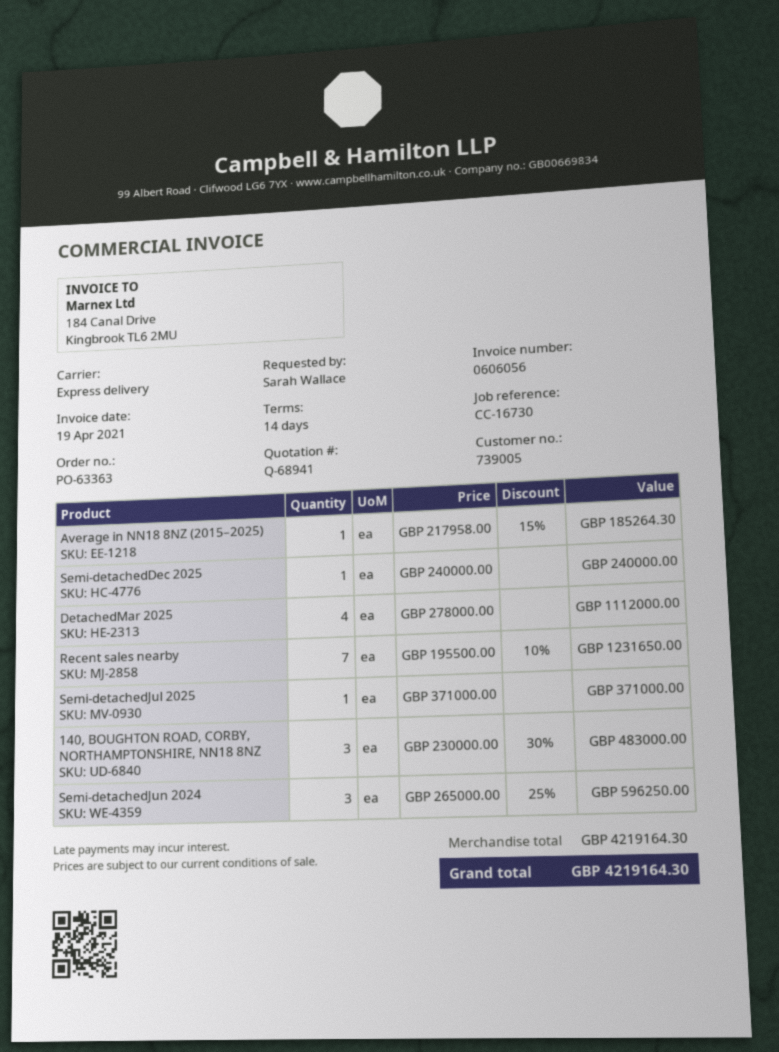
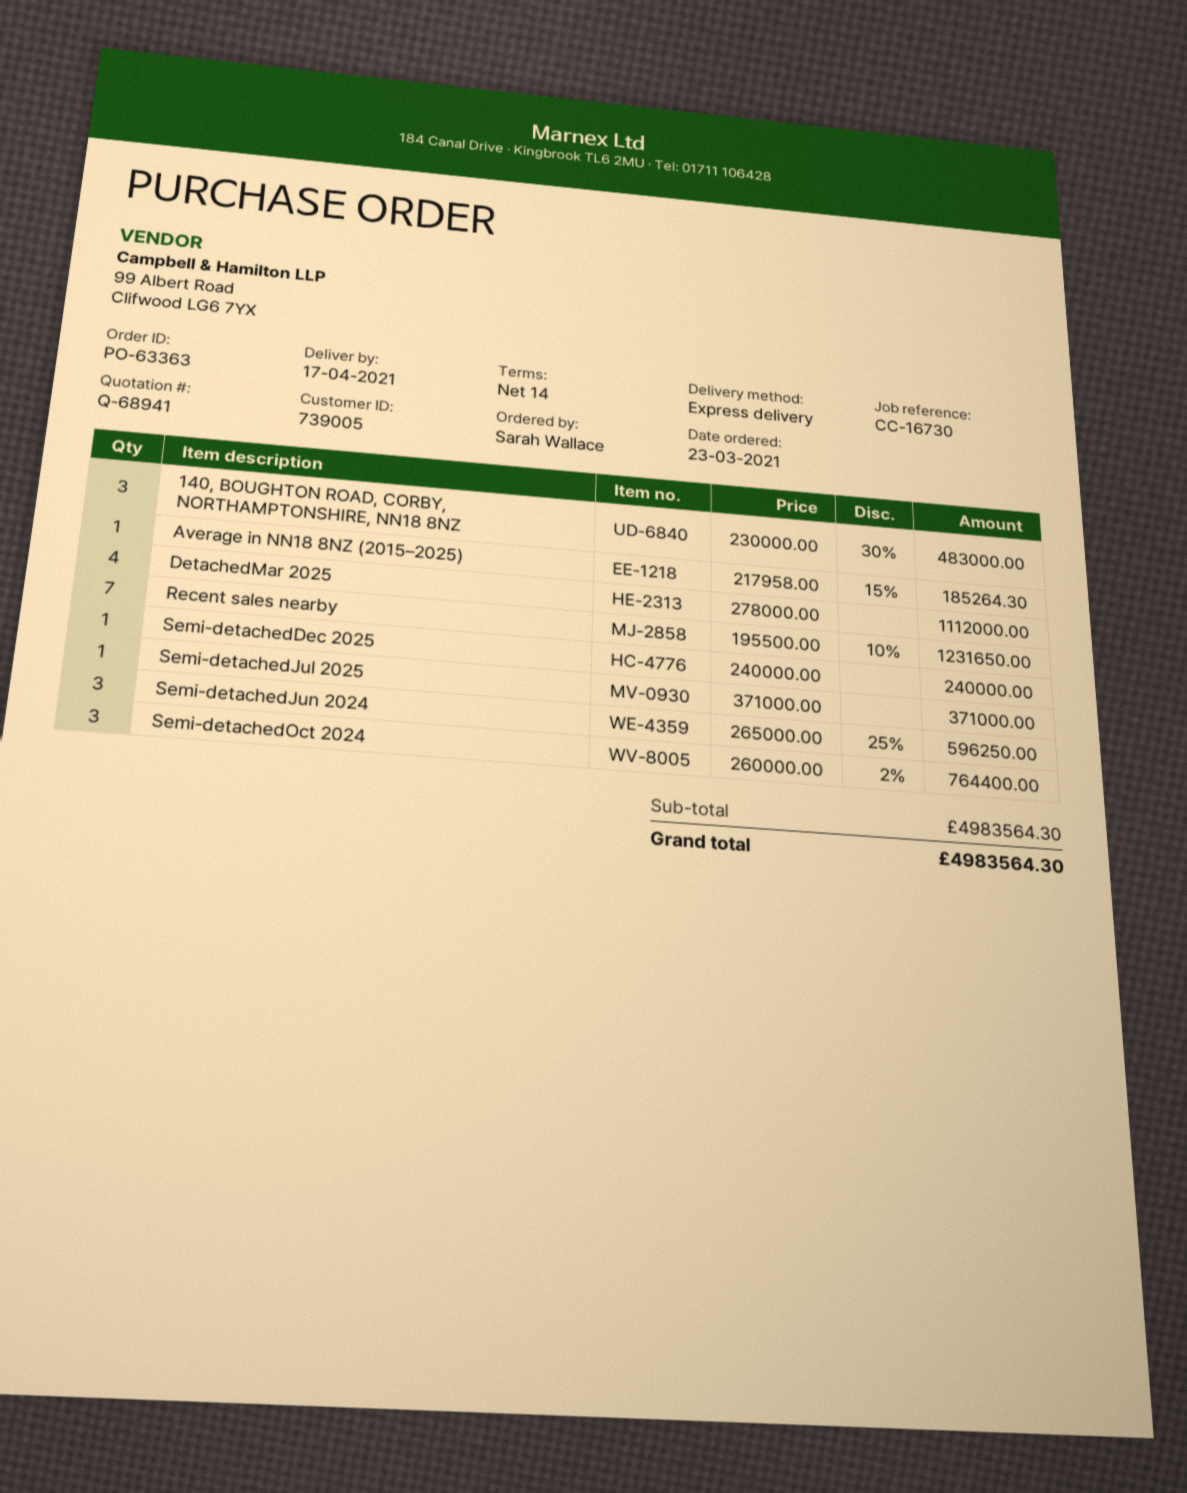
Semi-detachedOct 2024: none -> 3 x 260000.00 - 2% = 764400.00
subtotal: 4219164.30 -> 4983564.30
total: 4219164.30 -> 4983564.30

